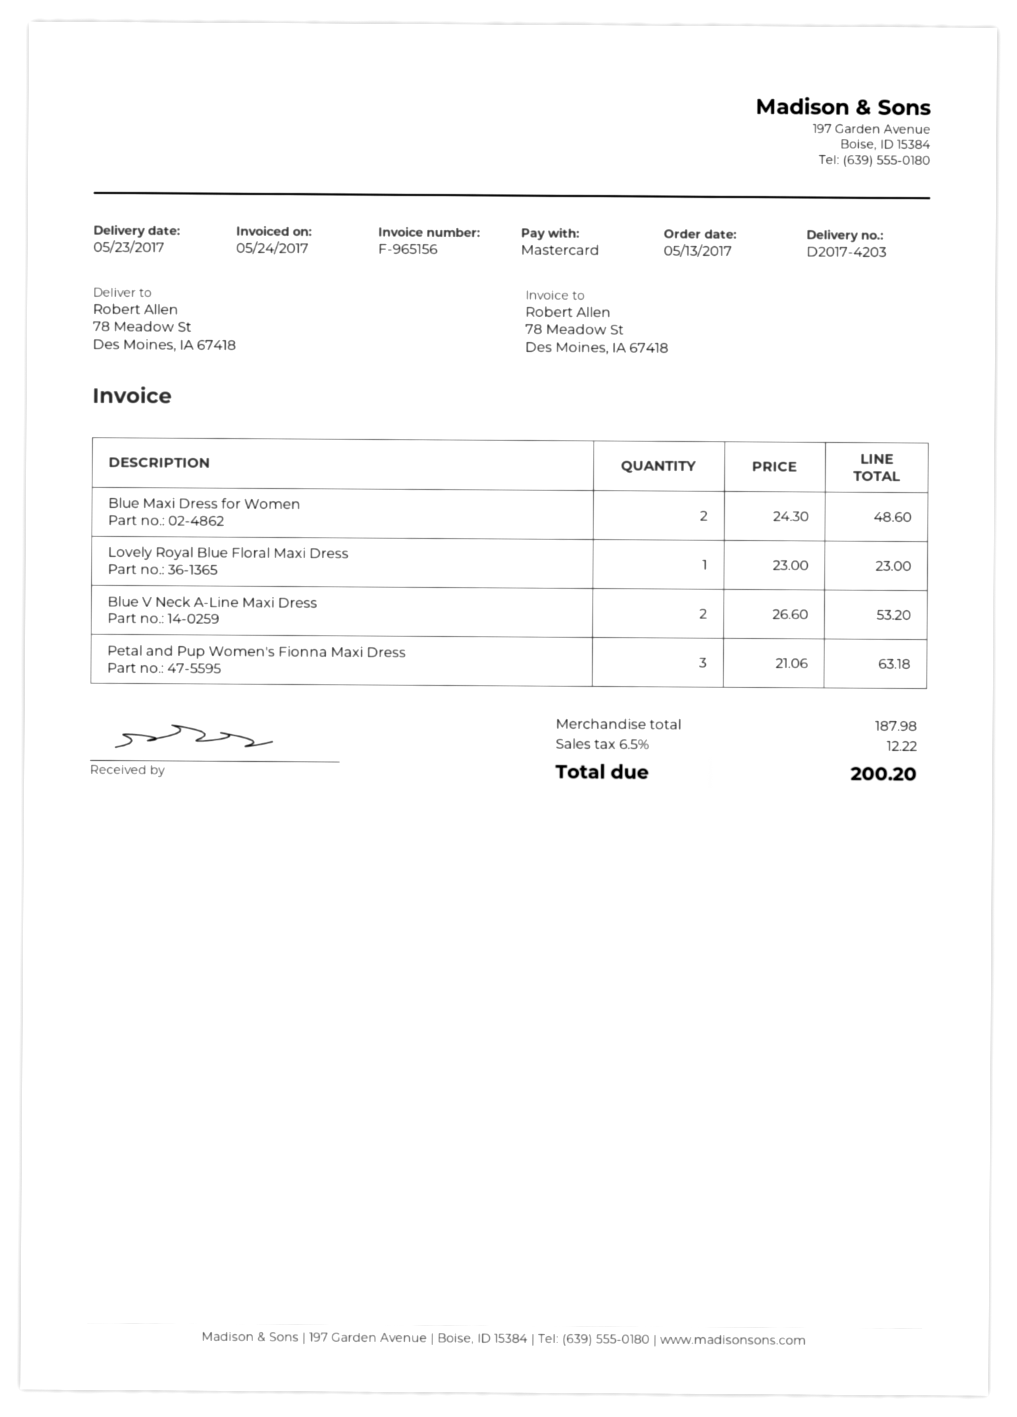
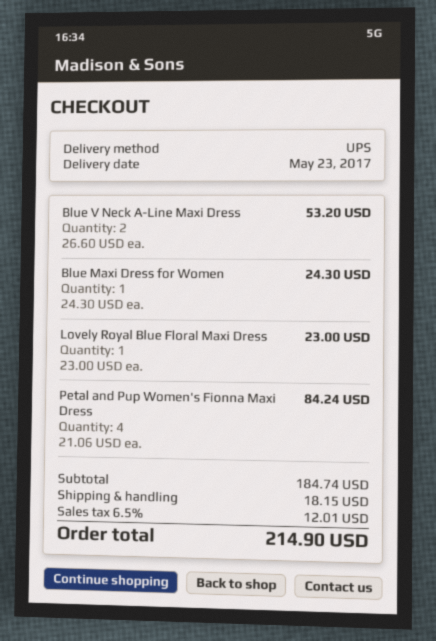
Blue Maxi Dress for Women: 2 x 24.30 = 48.60 -> 1 x 24.30 = 24.30
Petal and Pup Women's Fionna Maxi Dress: 3 x 21.06 = 63.18 -> 4 x 21.06 = 84.24
subtotal: 187.98 -> 184.74
shipping: none -> 18.15
tax: 6.5% = 12.22 -> 6.5% = 12.01
total: 200.20 -> 214.90

